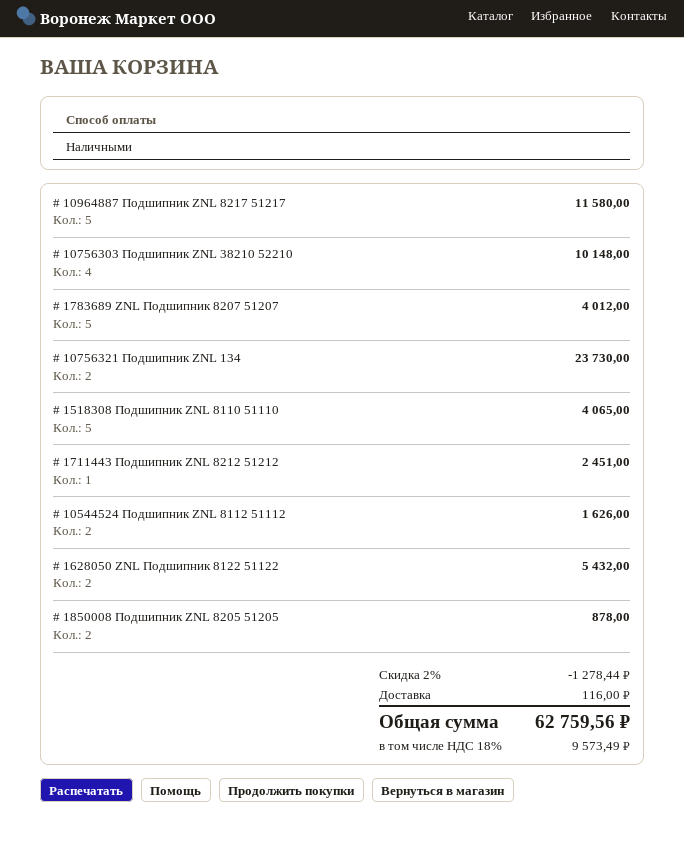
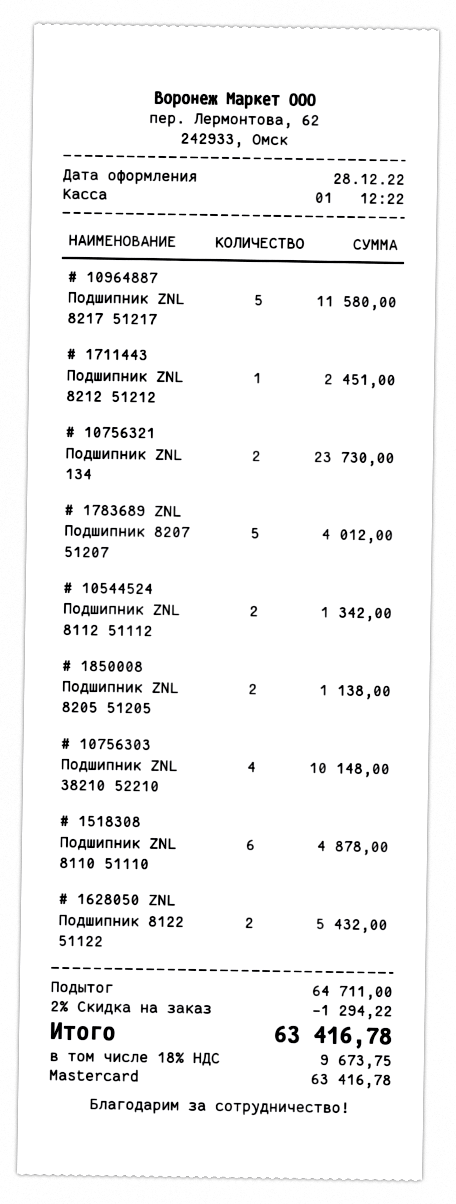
payment method: cash -> Mastercard
# 1518308 Подшипник ZNL 8110 51110: 5 for 4065.00 -> 6 for 4878.00
# 10544524 Подшипник ZNL 8112 51112: 2 for 1626.00 -> 2 for 1342.00
# 1850008 Подшипник ZNL 8205 51205: 2 for 878.00 -> 2 for 1138.00
discount: 2% = 1278.44 -> 2% = 1294.22
shipping: 116.00 -> none
tax: 18% = 9573.49 -> 18% = 9673.75
total: 62759.56 -> 63416.78

